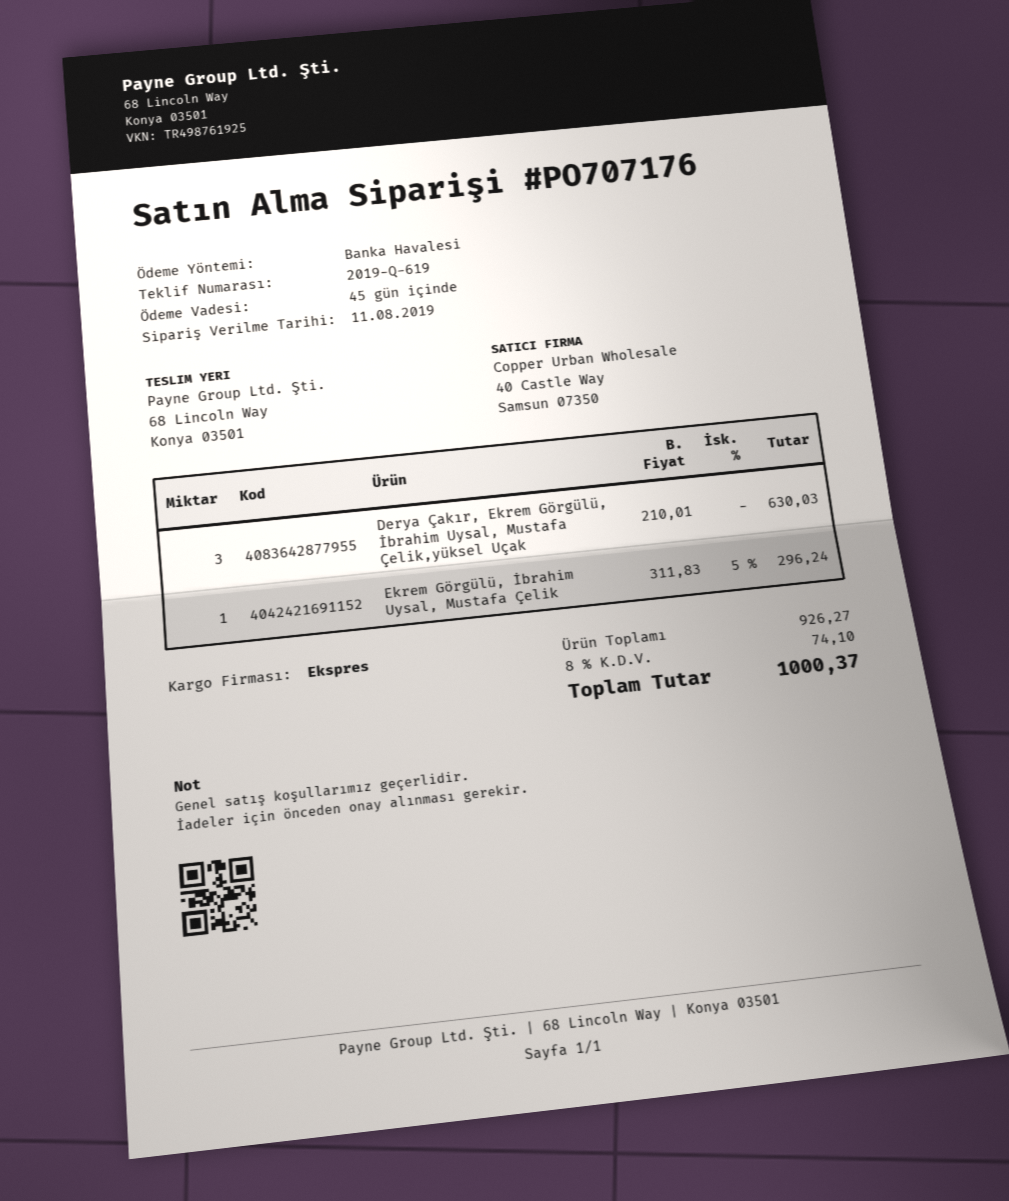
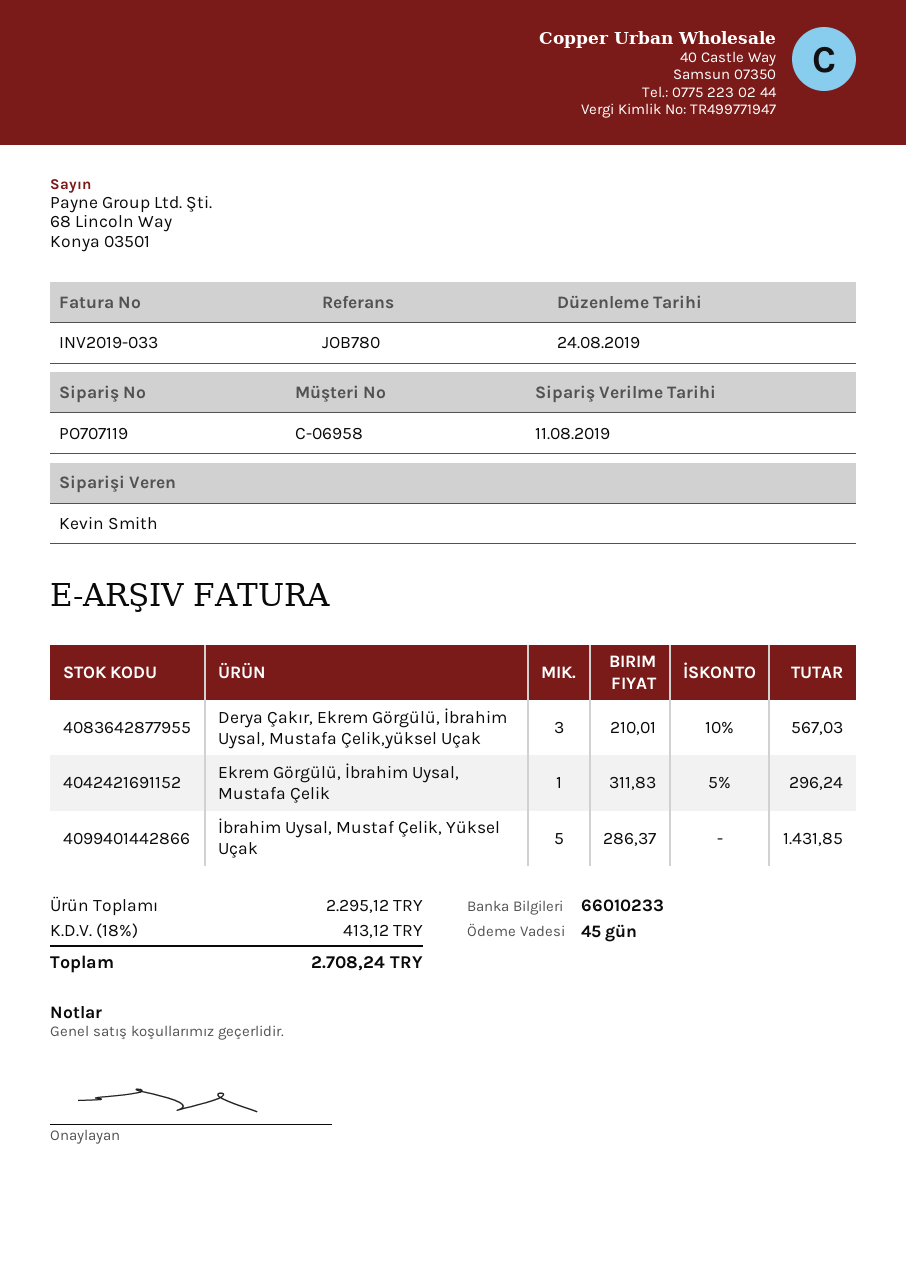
order number: PO707176 -> PO707119
Derya Çakır, Ekrem Görgülü, İbrahim Uysal, Mustafa Çelik,yüksel Uçak: 3 x 210.01 = 630.03 -> 3 x 210.01 - 10% = 567.03
İbrahim Uysal, Mustaf Çelik, Yüksel Uçak: none -> 5 x 286.37 = 1431.85
subtotal: 926.27 -> 2295.12
tax: 8% = 74.10 -> 18% = 413.12
total: 1000.37 -> 2708.24

